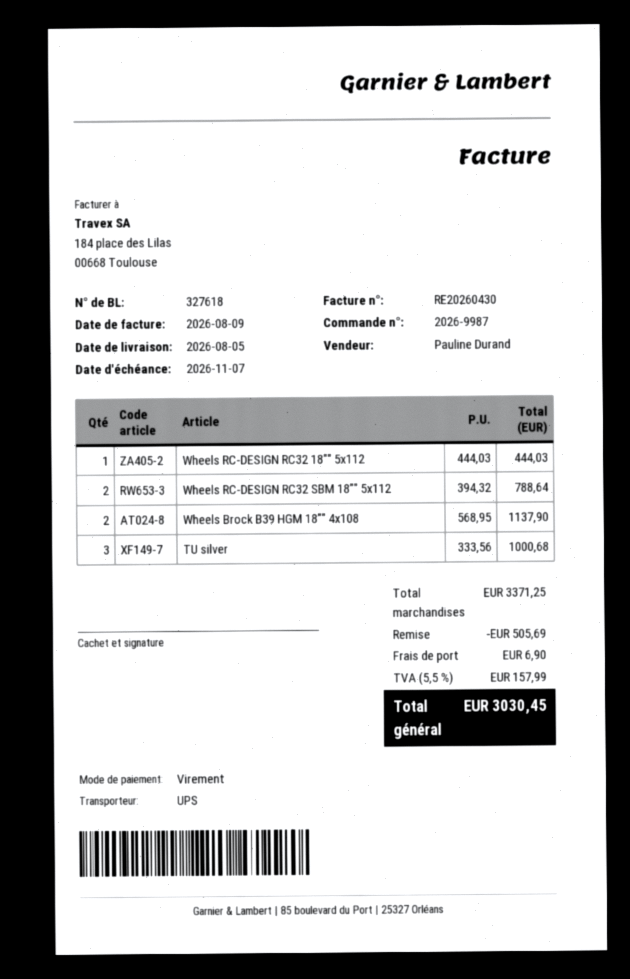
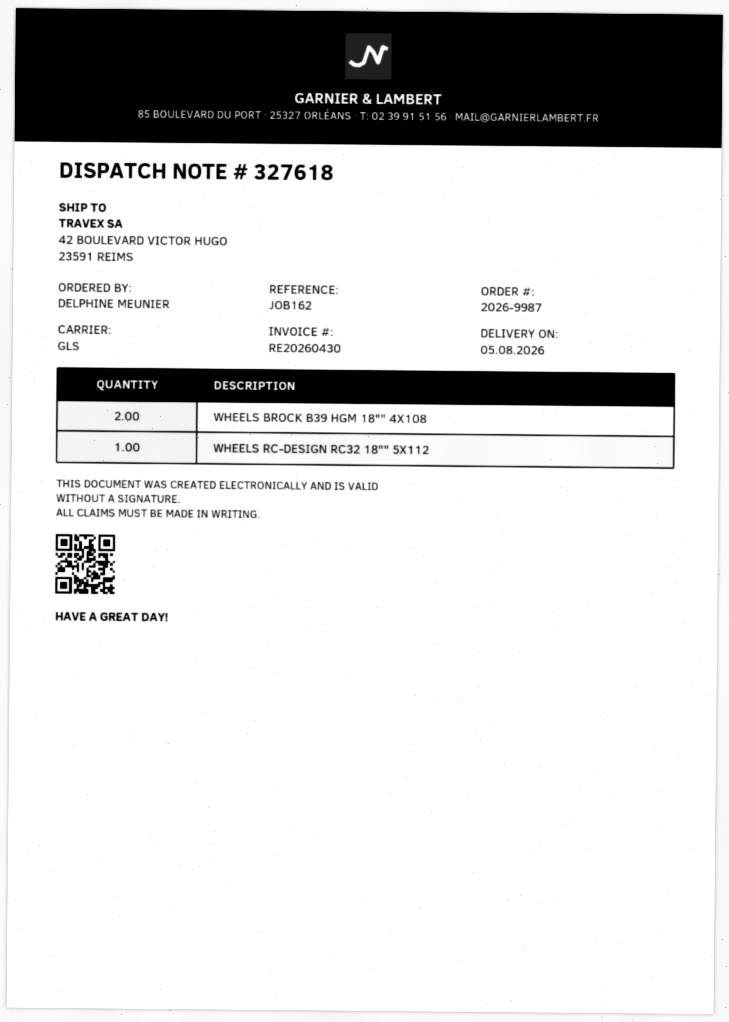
shipping method: UPS -> GLS
Wheels RC-DESIGN RC32 SBM 18"" 5x112: 2 -> none
TU silver: 3 -> none

